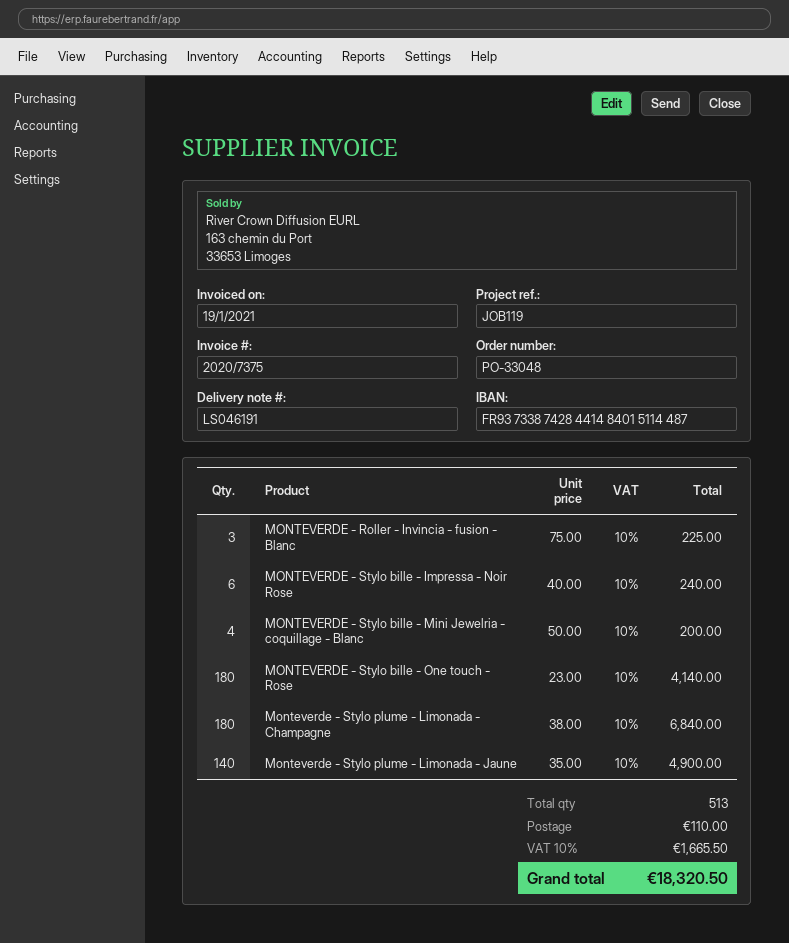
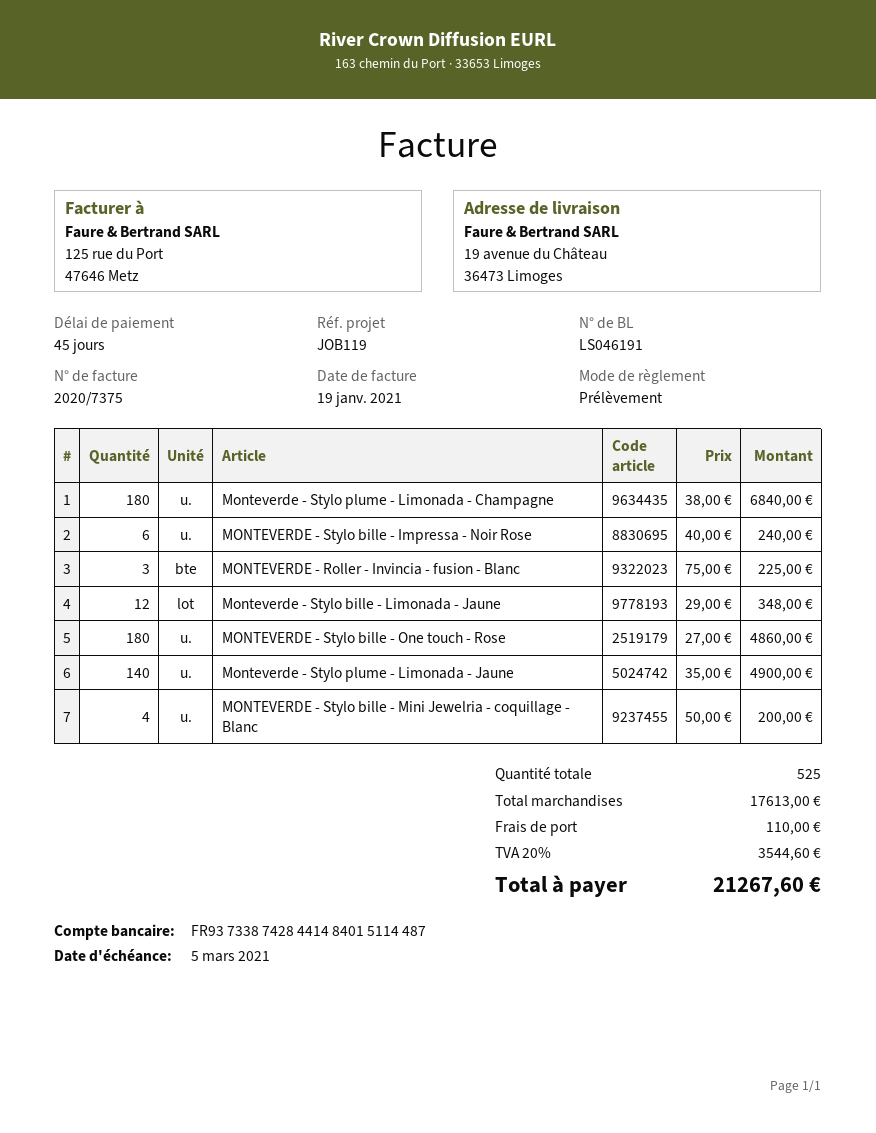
MONTEVERDE - Stylo bille - One touch - Rose: 180 x 23.00 = 4140.00 -> 180 x 27.00 = 4860.00
Monteverde - Stylo bille - Limonada - Jaune: none -> 12 x 29.00 = 348.00
total quantity: 513 -> 525
tax: 10% = 1665.50 -> 20% = 3544.60
total: 18320.50 -> 21267.60

